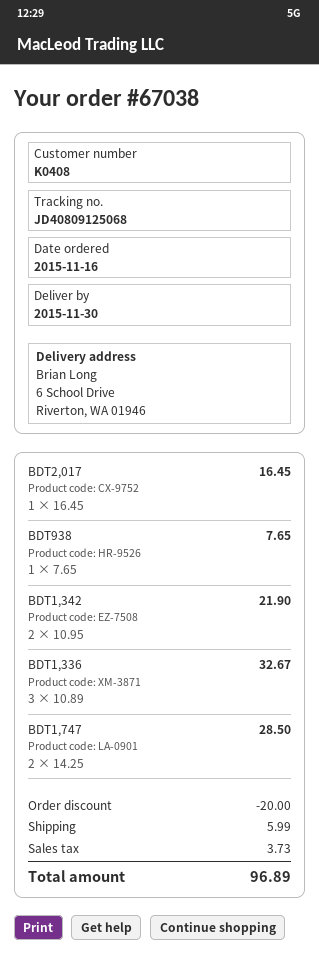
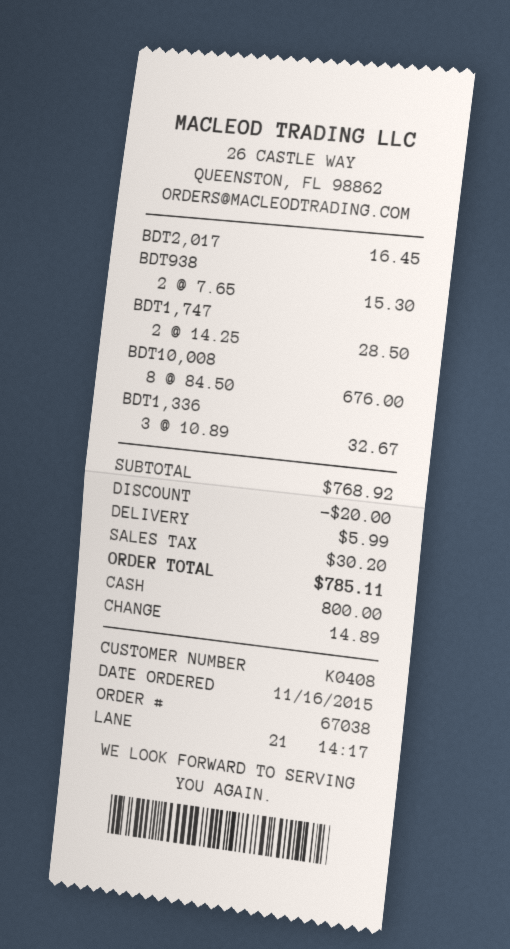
BDT938: 1 x 7.65 = 7.65 -> 2 x 7.65 = 15.30
BDT1,342: 2 x 10.95 = 21.90 -> none
BDT10,008: none -> 8 x 84.50 = 676.00
tax: 3.73 -> 30.20
total: 96.89 -> 785.11

